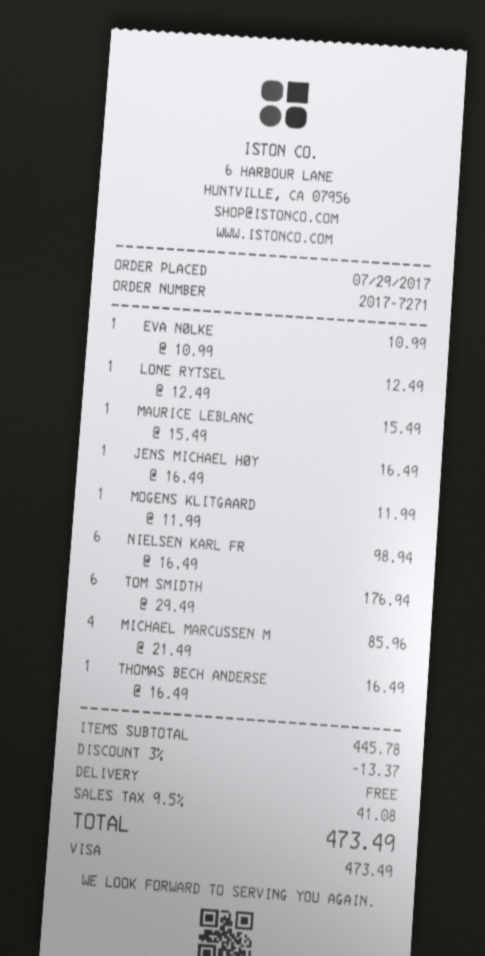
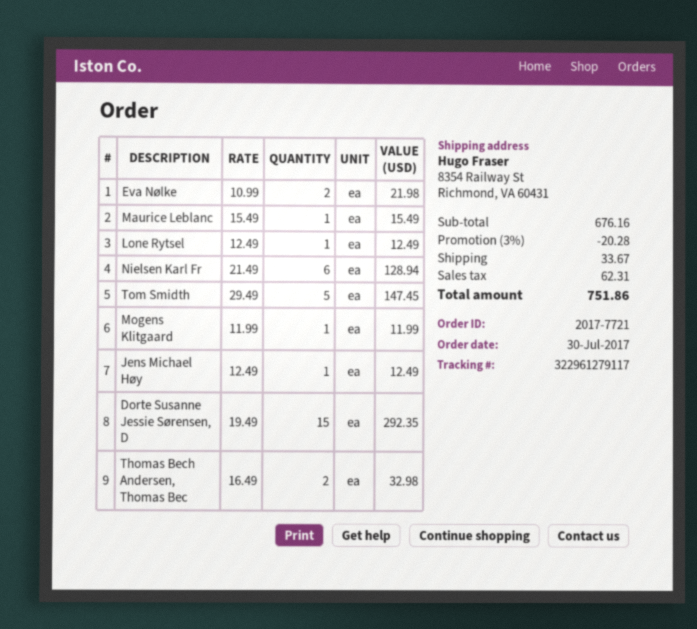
order number: 2017-7271 -> 2017-7721
order date: 2017-07-29 -> 2017-07-30
EVA NØLKE: 1 x 10.99 = 10.99 -> 2 x 10.99 = 21.98
JENS MICHAEL HØY: 1 x 16.49 = 16.49 -> 1 x 12.49 = 12.49
NIELSEN KARL FR: 6 x 16.49 = 98.94 -> 6 x 21.49 = 128.94
TOM SMIDTH: 6 x 29.49 = 176.94 -> 5 x 29.49 = 147.45
MICHAEL MARCUSSEN M: 4 x 21.49 = 85.96 -> none
THOMAS BECH ANDERSE: 1 x 16.49 = 16.49 -> 2 x 16.49 = 32.98
Dorte Susanne Jessie Sørensen, D: none -> 15 x 19.49 = 292.35
subtotal: 445.78 -> 676.16
discount: 3% = 13.37 -> 3% = 20.28
shipping: 0.00 -> 33.67
tax: 41.08 -> 62.31
total: 473.49 -> 751.86

